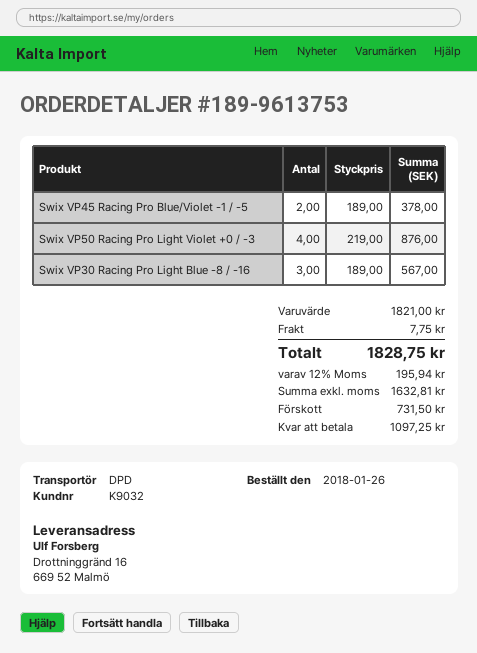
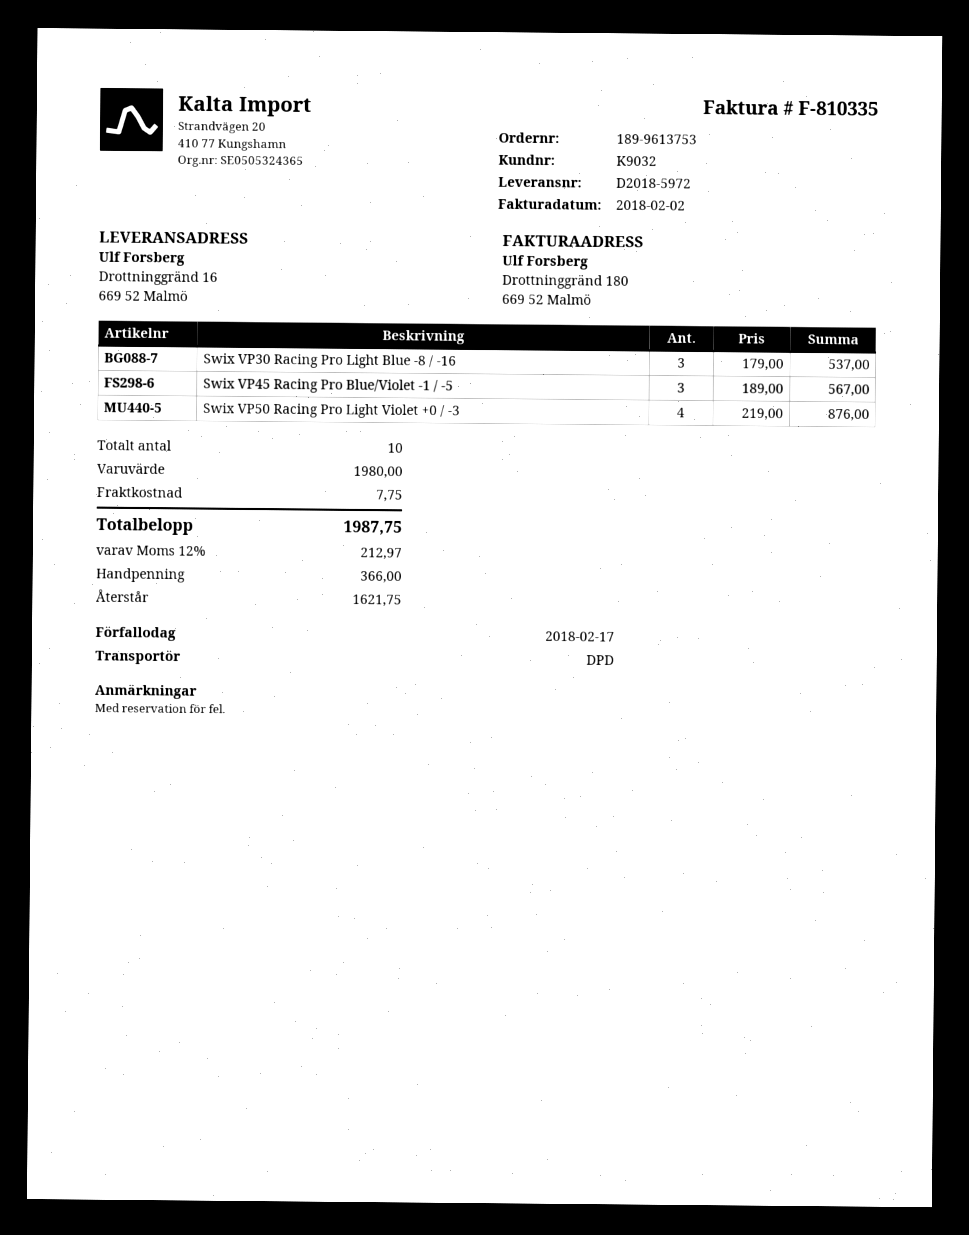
Swix VP45 Racing Pro Blue/Violet -1 / -5: 2 x 189.00 = 378.00 -> 3 x 189.00 = 567.00
Swix VP30 Racing Pro Light Blue -8 / -16: 3 x 189.00 = 567.00 -> 3 x 179.00 = 537.00
subtotal: 1821.00 -> 1980.00
tax: 12% = 195.94 -> 12% = 212.97
total: 1828.75 -> 1987.75
deposit: 731.50 -> 366.00
balance: 1097.25 -> 1621.75

